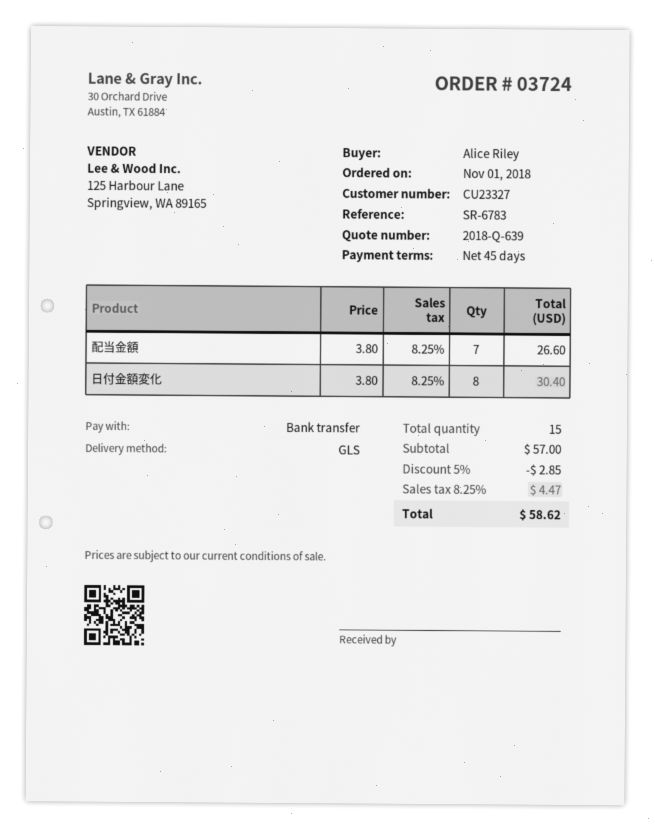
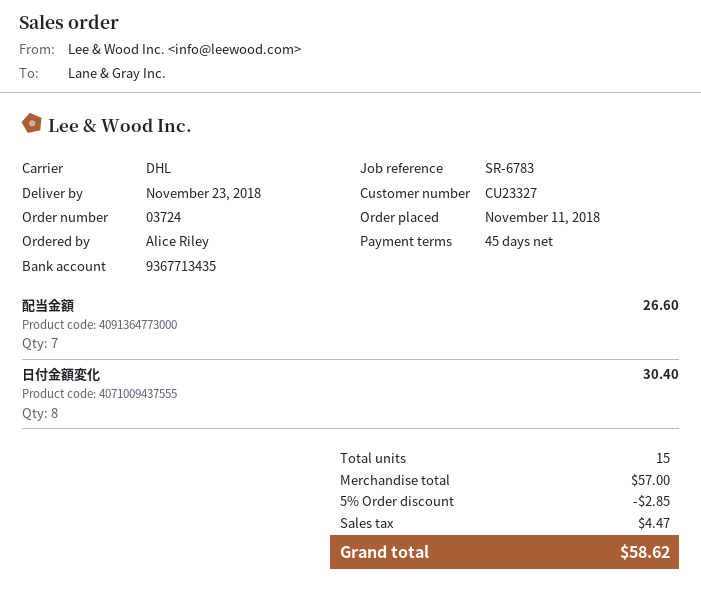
order date: 2018-11-01 -> 2018-11-11
shipping method: GLS -> DHL

